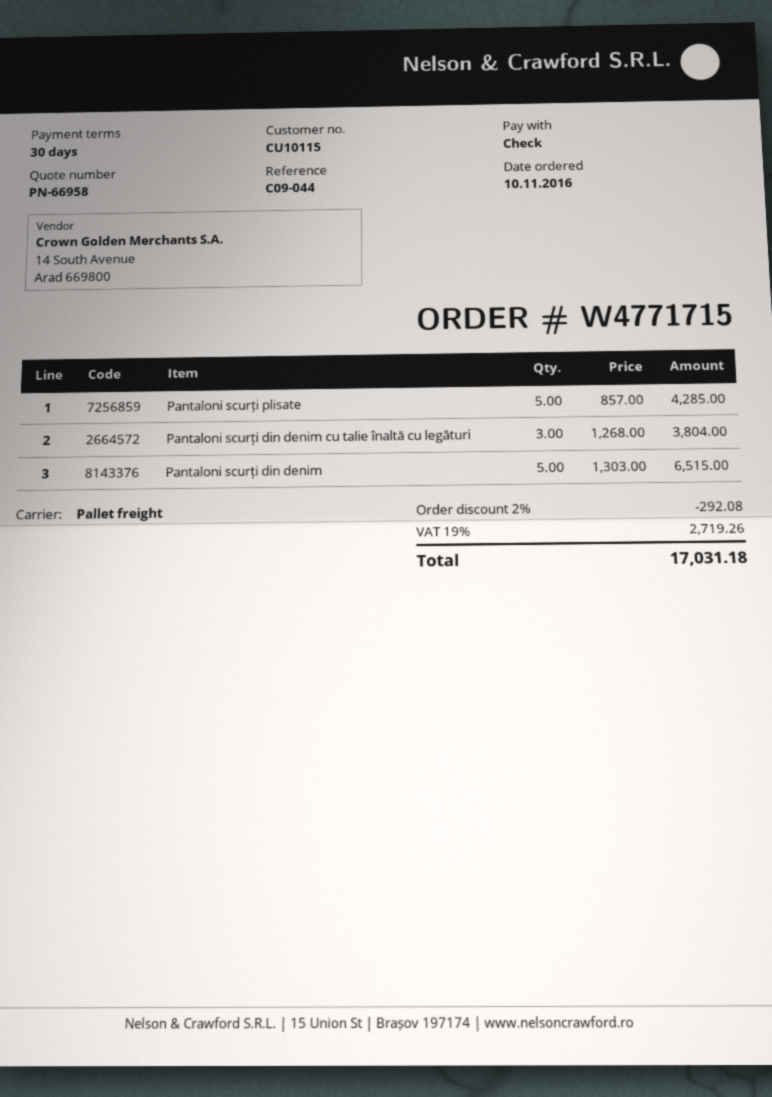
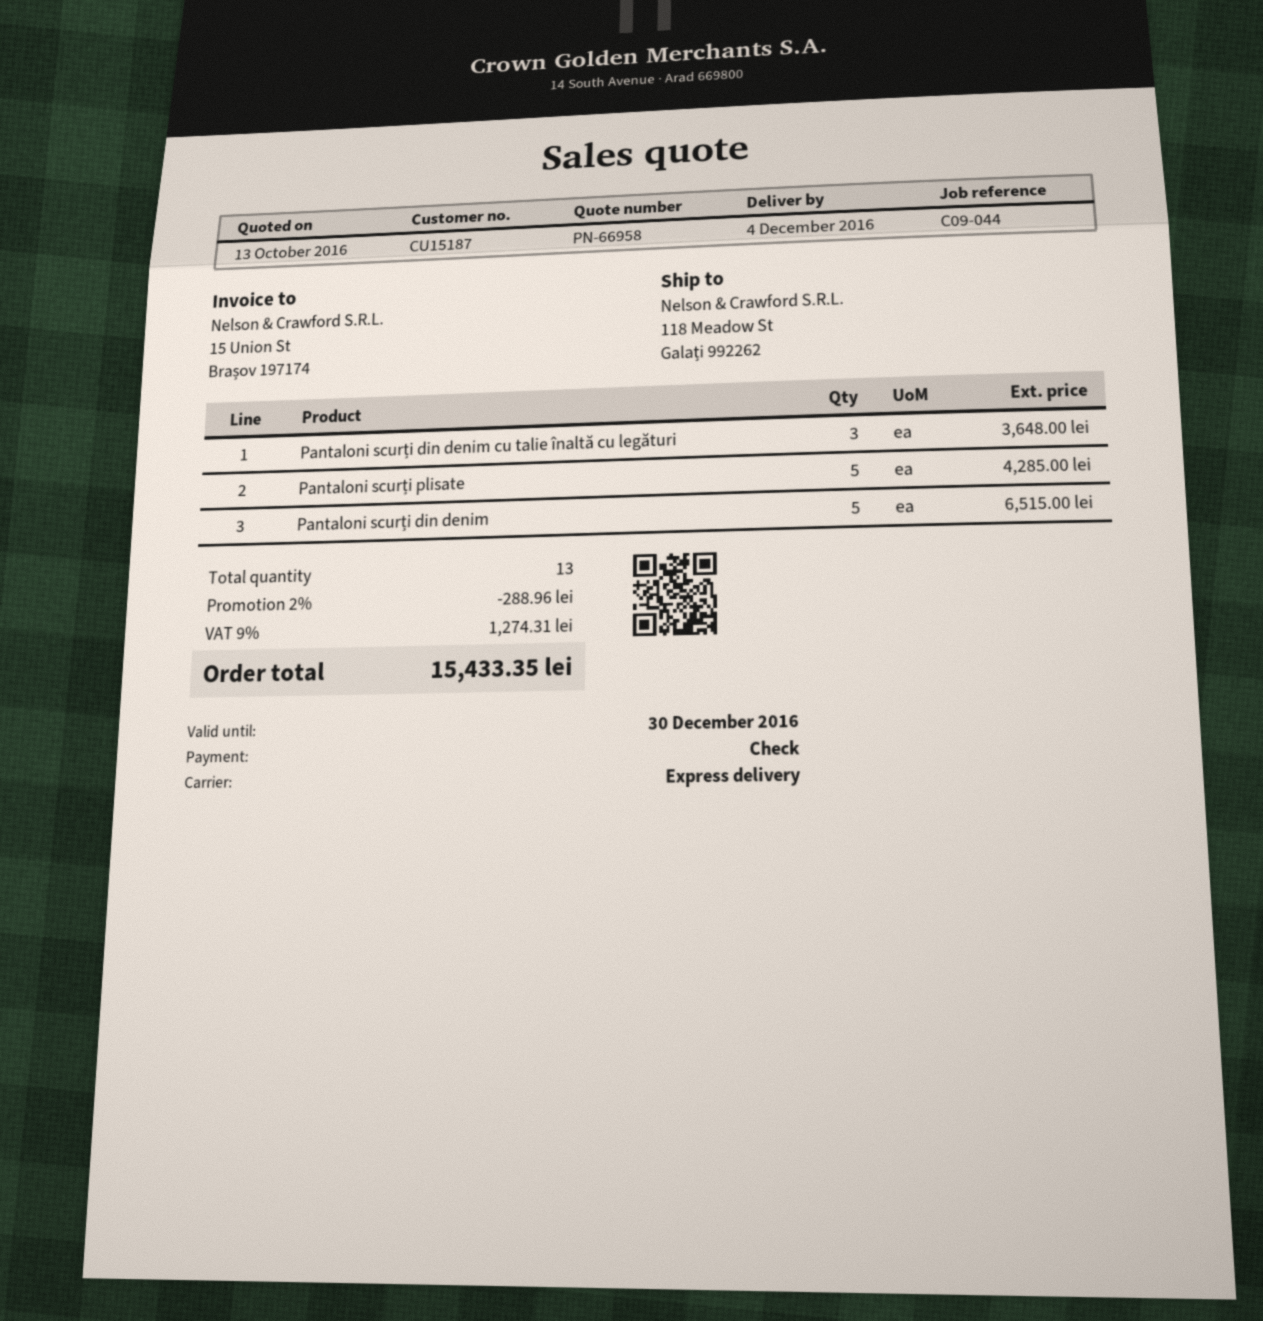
customer number: CU10115 -> CU15187
shipping method: pallet freight -> express
Pantaloni scurți din denim cu talie înaltă cu legături: 3 for 3804.00 -> 3 for 3648.00
discount: 2% = 292.08 -> 2% = 288.96
tax: 19% = 2719.26 -> 9% = 1274.31
total: 17031.18 -> 15433.35

